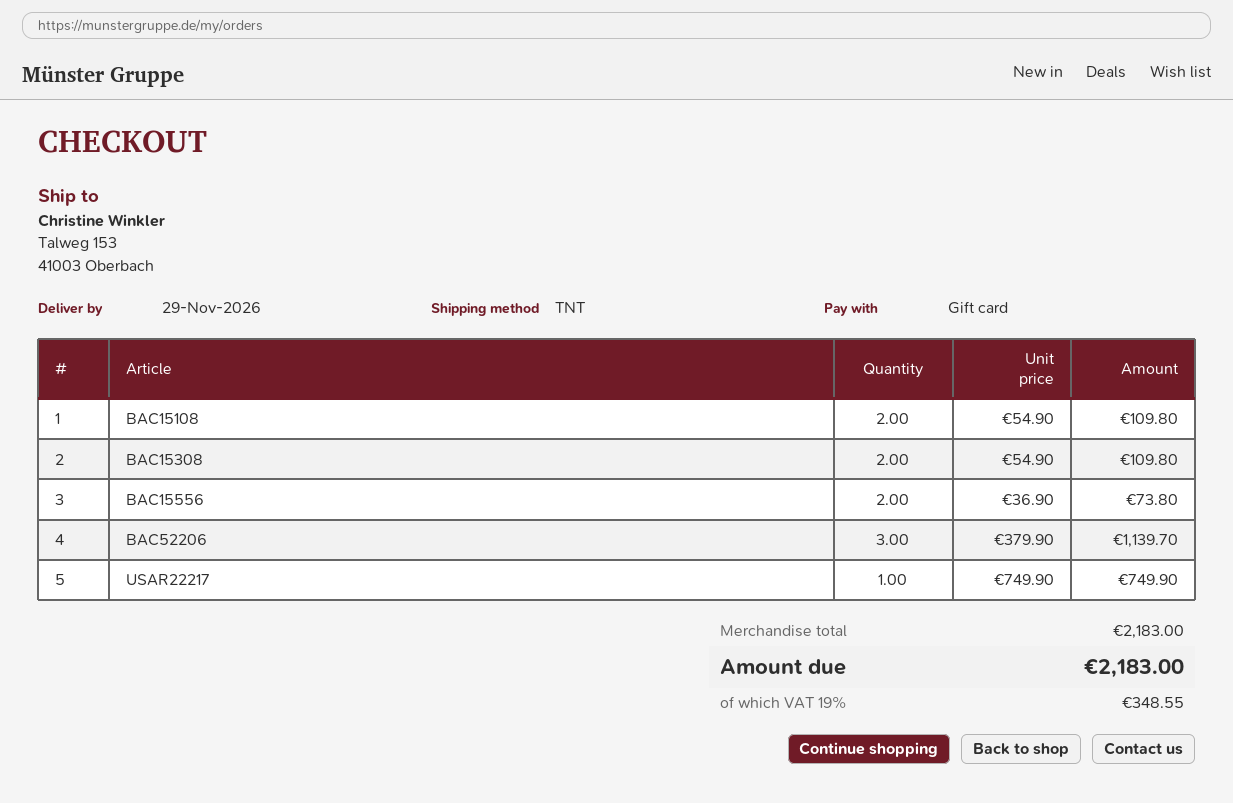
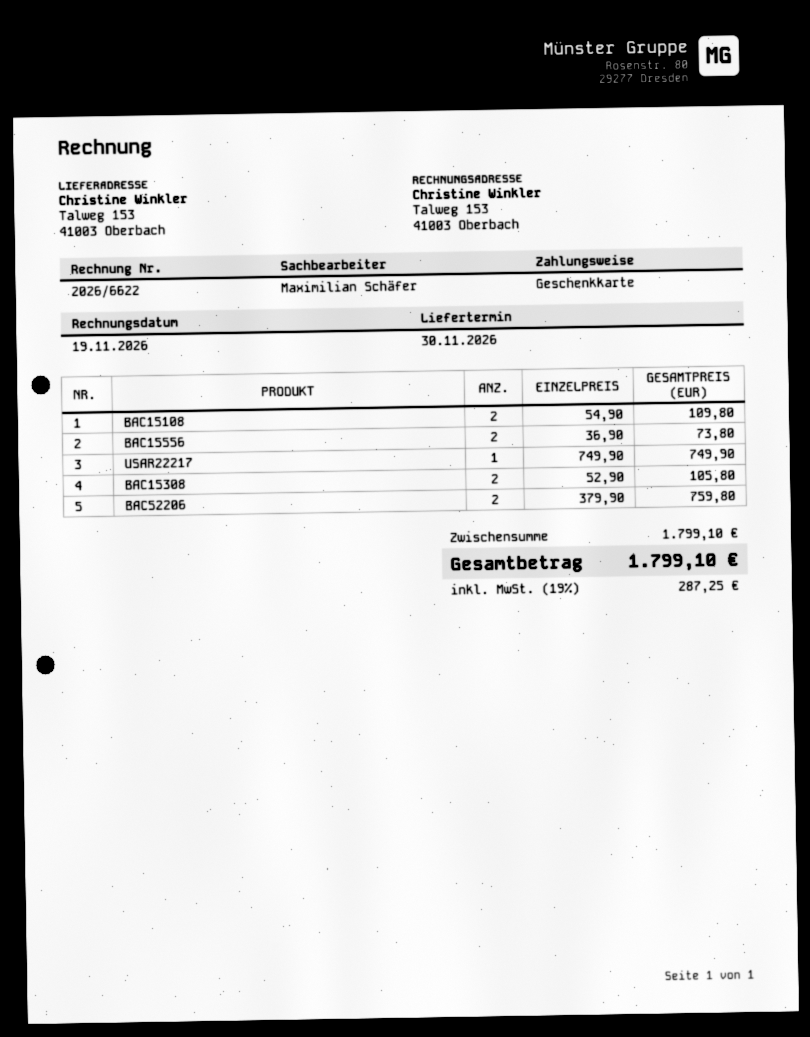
delivery date: 2026-11-29 -> 2026-11-30
BAC15308: 2 x 54.90 = 109.80 -> 2 x 52.90 = 105.80
BAC52206: 3 x 379.90 = 1139.70 -> 2 x 379.90 = 759.80
subtotal: 2183.00 -> 1799.10
tax: 19% = 348.55 -> 19% = 287.25
total: 2183.00 -> 1799.10

